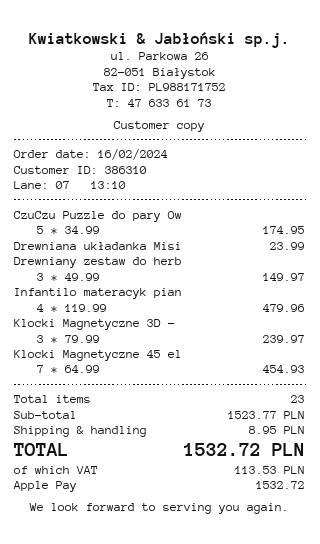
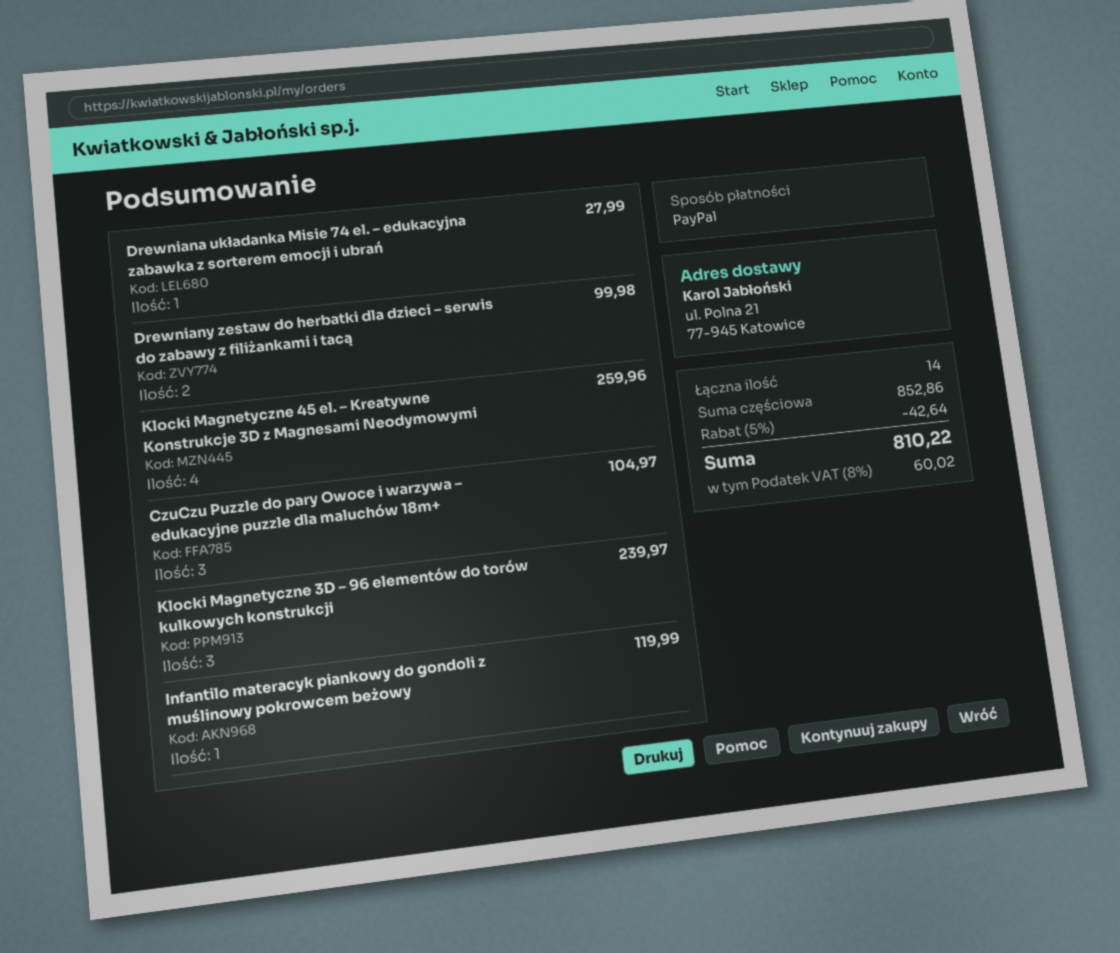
payment method: Apple Pay -> PayPal
CzuCzu Puzzle do pary Ow: 5 for 174.95 -> 3 for 104.97
Drewniana układanka Misi: 1 for 23.99 -> 1 for 27.99
Drewniany zestaw do herb: 3 for 149.97 -> 2 for 99.98
Infantilo materacyk pian: 4 for 479.96 -> 1 for 119.99
Klocki Magnetyczne 45 el: 7 for 454.93 -> 4 for 259.96
total quantity: 23 -> 14
subtotal: 1523.77 -> 852.86
discount: none -> 5% = 42.64
shipping: 8.95 -> none
tax: 113.53 -> 60.02
total: 1532.72 -> 810.22

